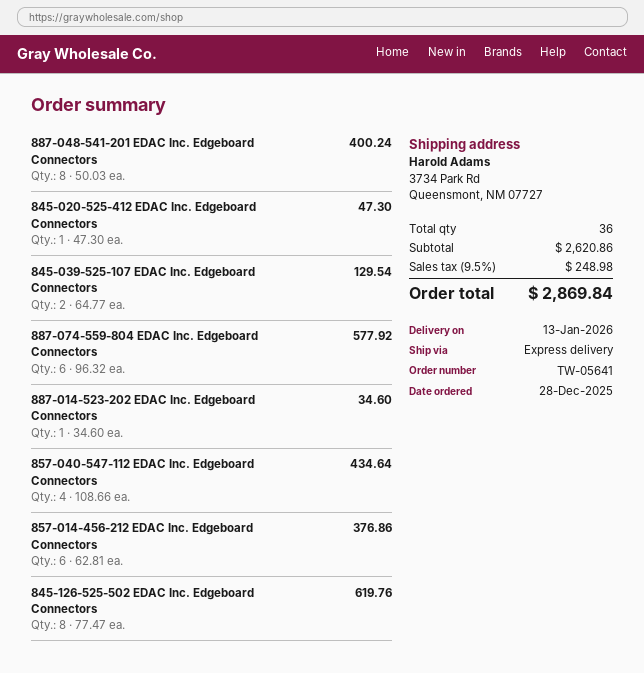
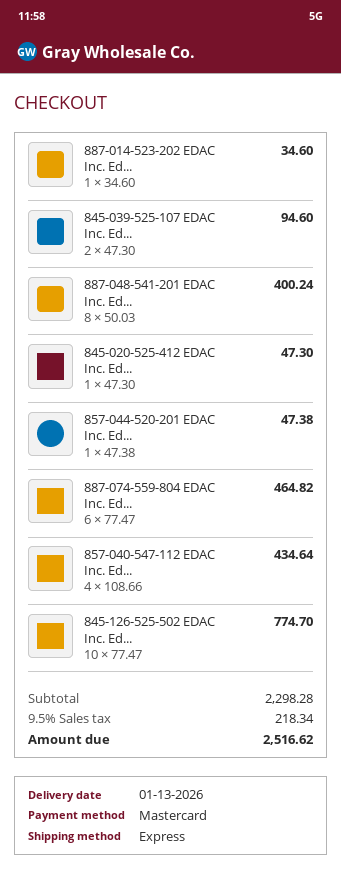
845-039-525-107 EDAC Inc. Edgeboard Connectors: 2 x 64.77 = 129.54 -> 2 x 47.30 = 94.60
887-074-559-804 EDAC Inc. Edgeboard Connectors: 6 x 96.32 = 577.92 -> 6 x 77.47 = 464.82
857-014-456-212 EDAC Inc. Edgeboard Connectors: 6 x 62.81 = 376.86 -> none
845-126-525-502 EDAC Inc. Edgeboard Connectors: 8 x 77.47 = 619.76 -> 10 x 77.47 = 774.70
857-044-520-201 EDAC Inc. Ed...: none -> 1 x 47.38 = 47.38
subtotal: 2620.86 -> 2298.28
tax: 9.5% = 248.98 -> 9.5% = 218.34
total: 2869.84 -> 2516.62

